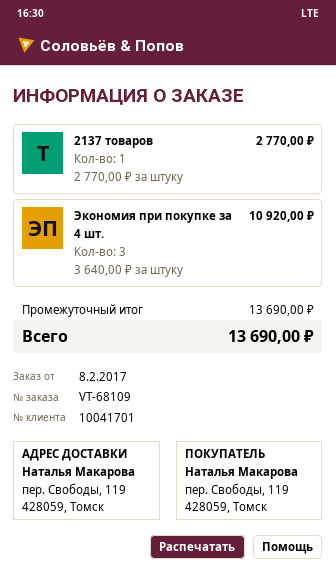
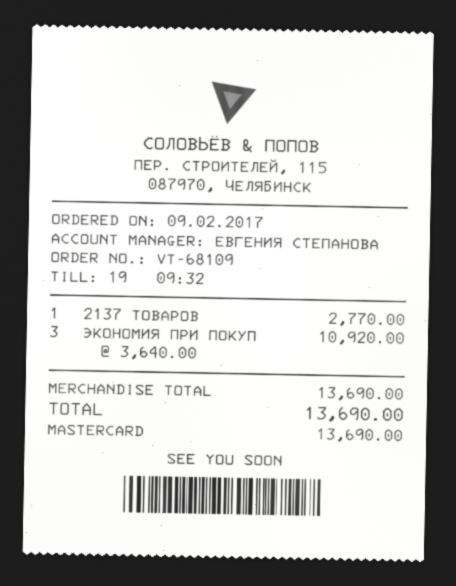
order date: 2017-02-08 -> 2017-02-09

